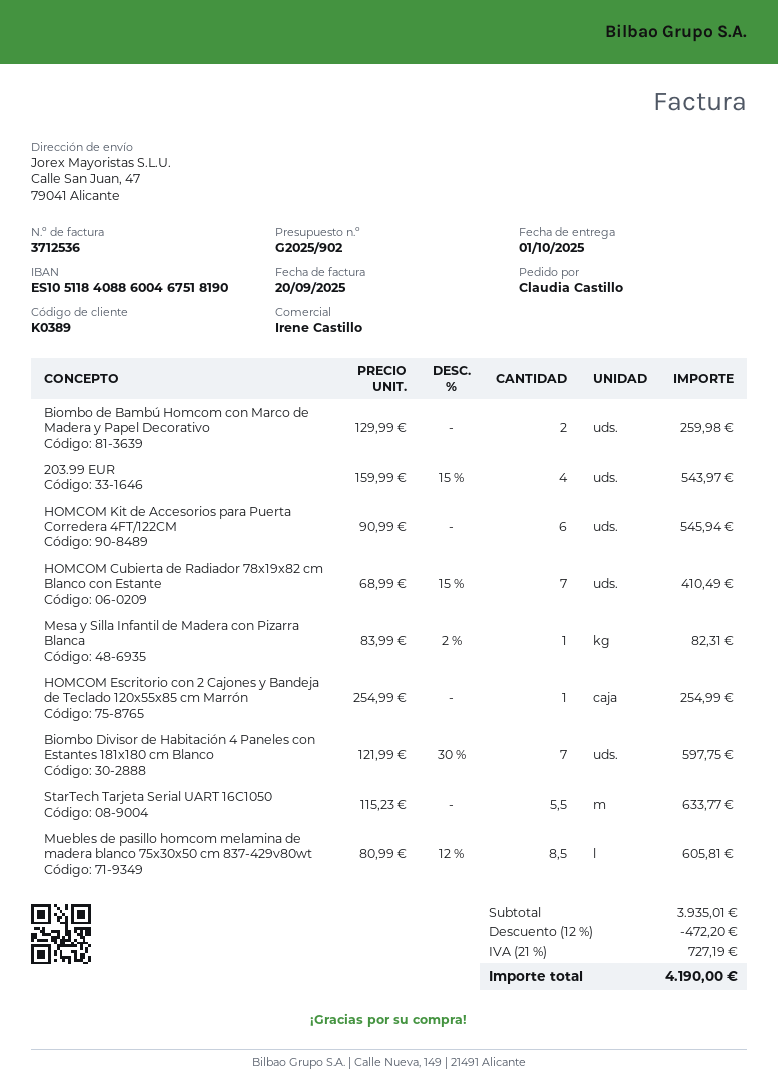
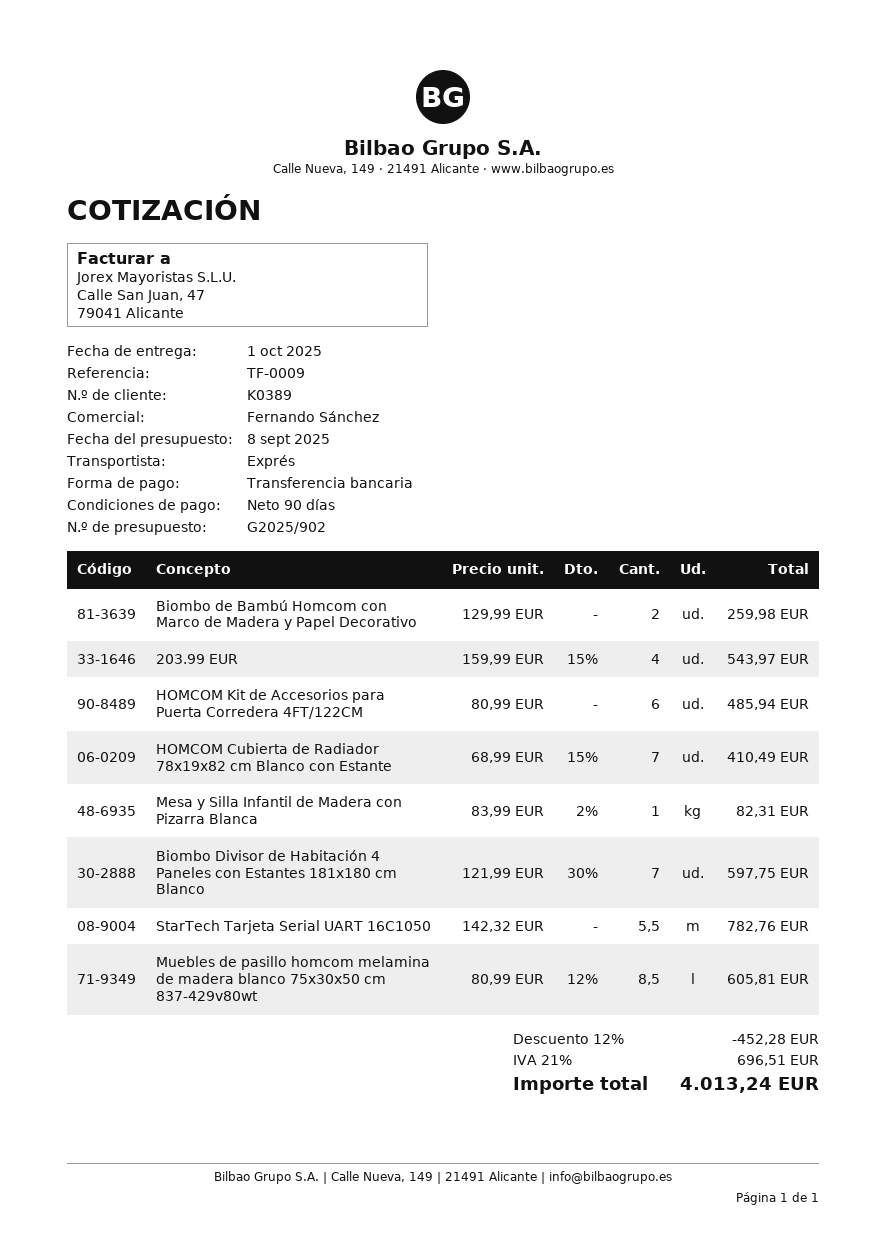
sales rep: Irene Castillo -> Fernando Sánchez
HOMCOM Kit de Accesorios para Puerta Corredera 4FT/122CM: 6 x 90.99 = 545.94 -> 6 x 80.99 = 485.94
HOMCOM Escritorio con 2 Cajones y Bandeja de Teclado 120x55x85 cm Marrón: 1 x 254.99 = 254.99 -> none
StarTech Tarjeta Serial UART 16C1050: 5.5 x 115.23 = 633.77 -> 5.5 x 142.32 = 782.76
discount: 12% = 472.20 -> 12% = 452.28
tax: 21% = 727.19 -> 21% = 696.51
total: 4190.00 -> 4013.24

